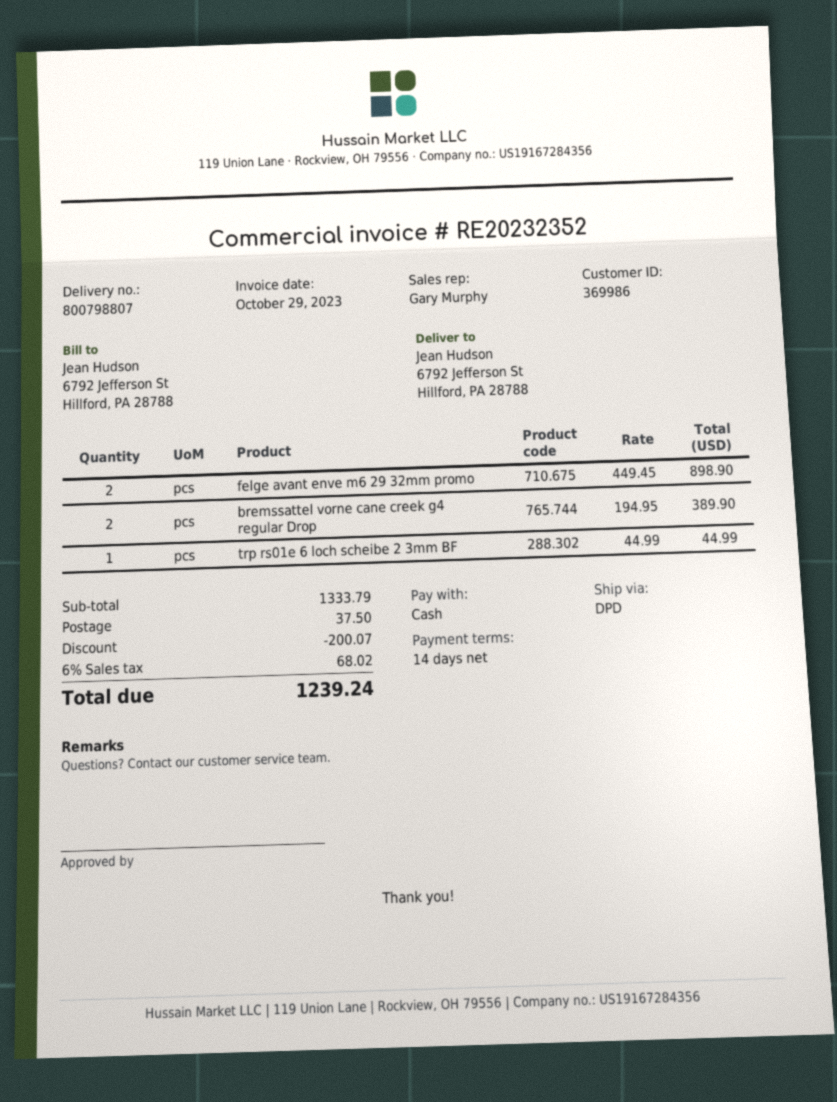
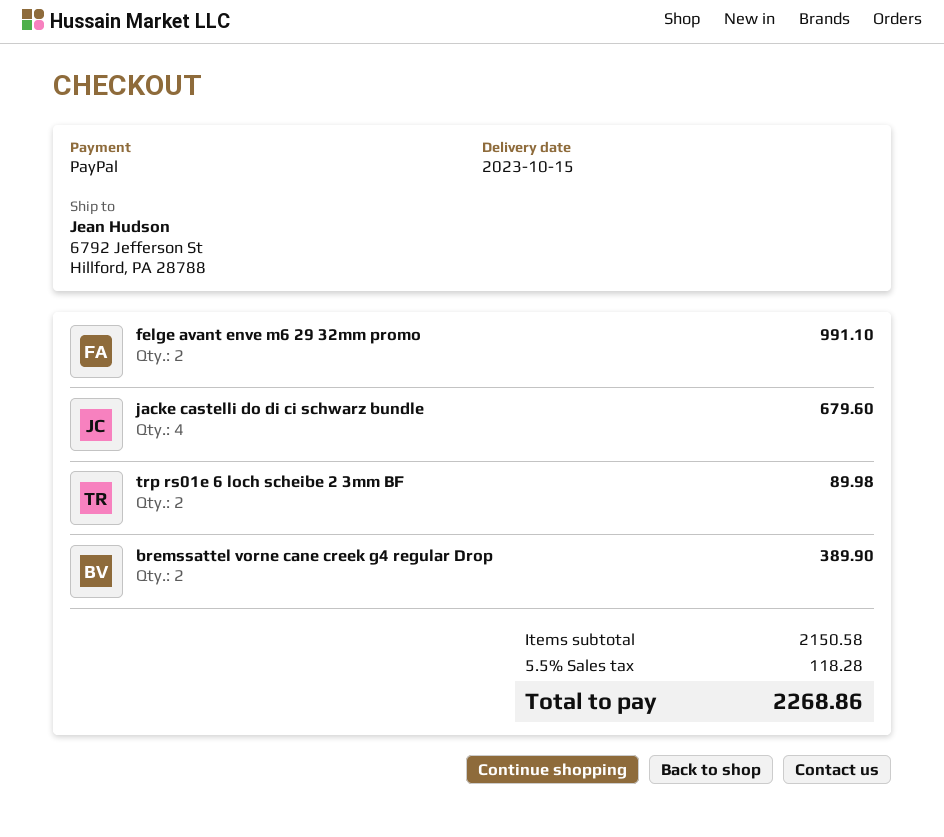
payment method: cash -> PayPal
felge avant enve m6 29 32mm promo: 2 for 898.90 -> 2 for 991.10
trp rs01e 6 loch scheibe 2 3mm BF: 1 for 44.99 -> 2 for 89.98
jacke castelli do di ci schwarz bundle: none -> 4 for 679.60
subtotal: 1333.79 -> 2150.58
discount: 200.07 -> none
shipping: 37.50 -> none
tax: 6% = 68.02 -> 5.5% = 118.28
total: 1239.24 -> 2268.86

